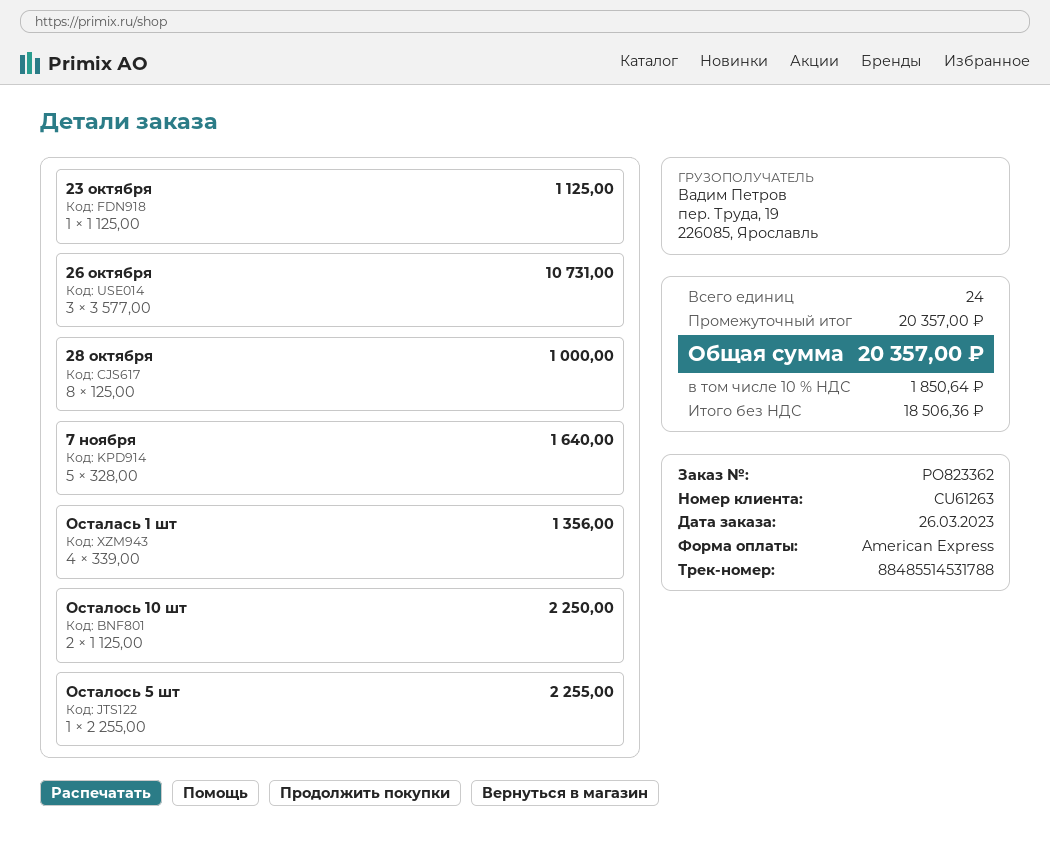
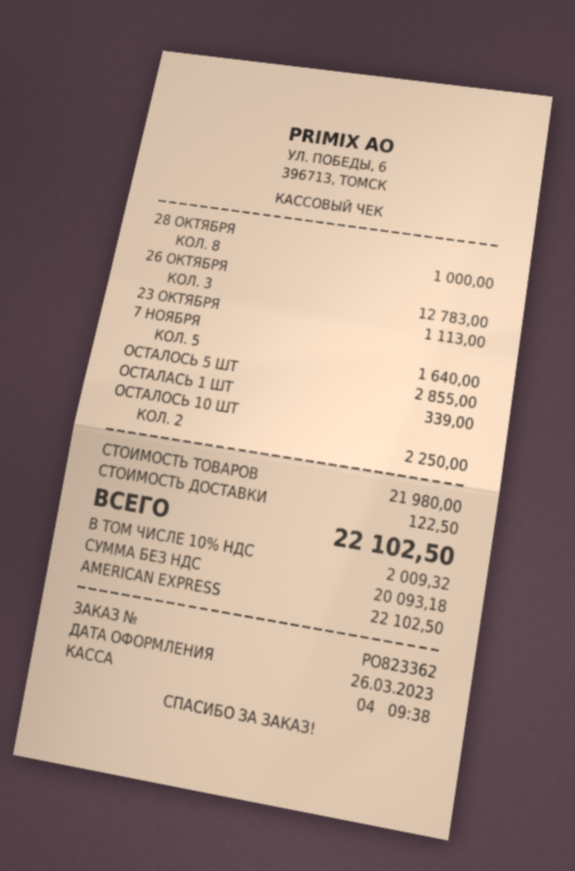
23 октября: 1 for 1125.00 -> 1 for 1113.00
26 октября: 3 for 10731.00 -> 3 for 12783.00
Осталась 1 шт: 4 for 1356.00 -> 1 for 339.00
Осталось 5 шт: 1 for 2255.00 -> 1 for 2855.00
subtotal: 20357.00 -> 21980.00
shipping: none -> 122.50
net: 18506.36 -> 20093.18
tax: 10% = 1850.64 -> 10% = 2009.32
total: 20357.00 -> 22102.50

